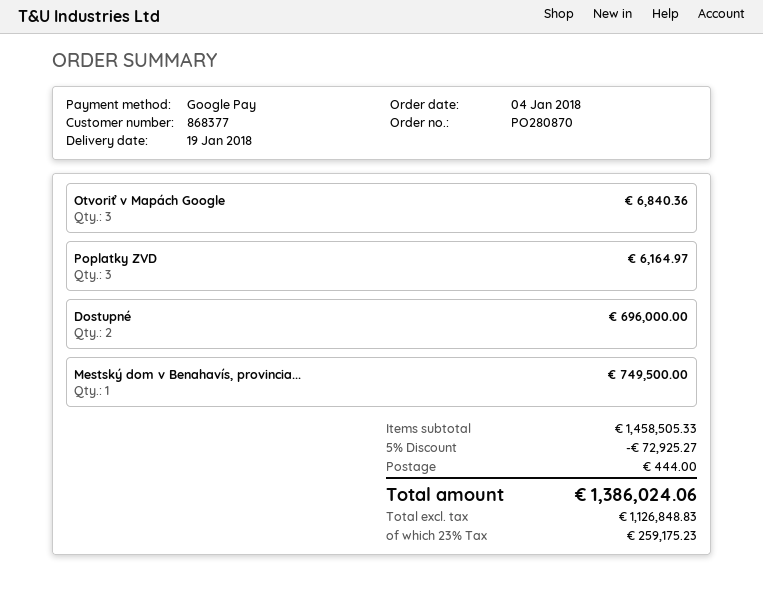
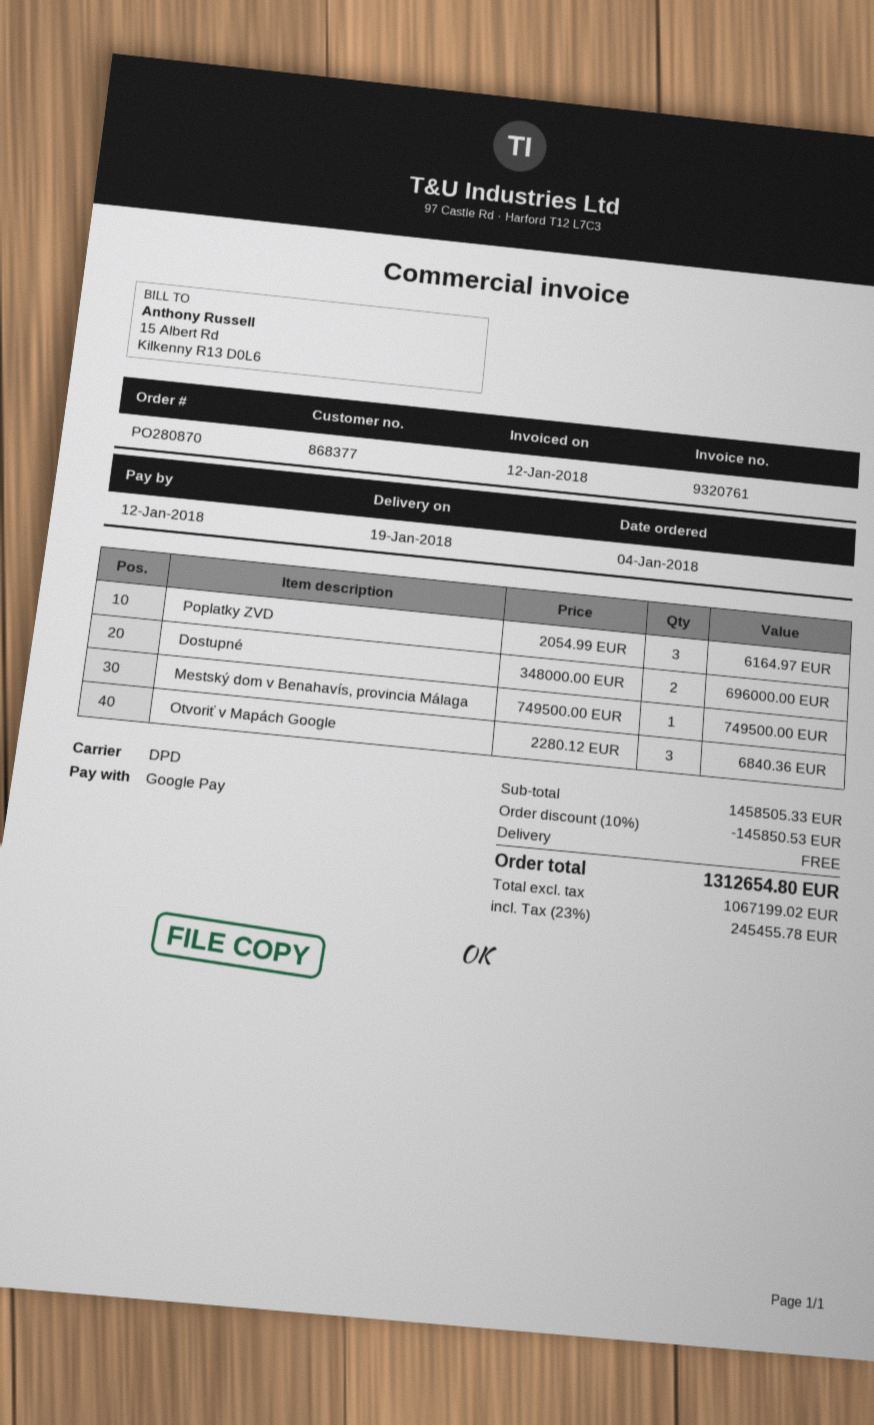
discount: 5% = 72925.27 -> 10% = 145850.53
shipping: 444.00 -> 0.00
net: 1126848.83 -> 1067199.02
tax: 23% = 259175.23 -> 23% = 245455.78
total: 1386024.06 -> 1312654.80

